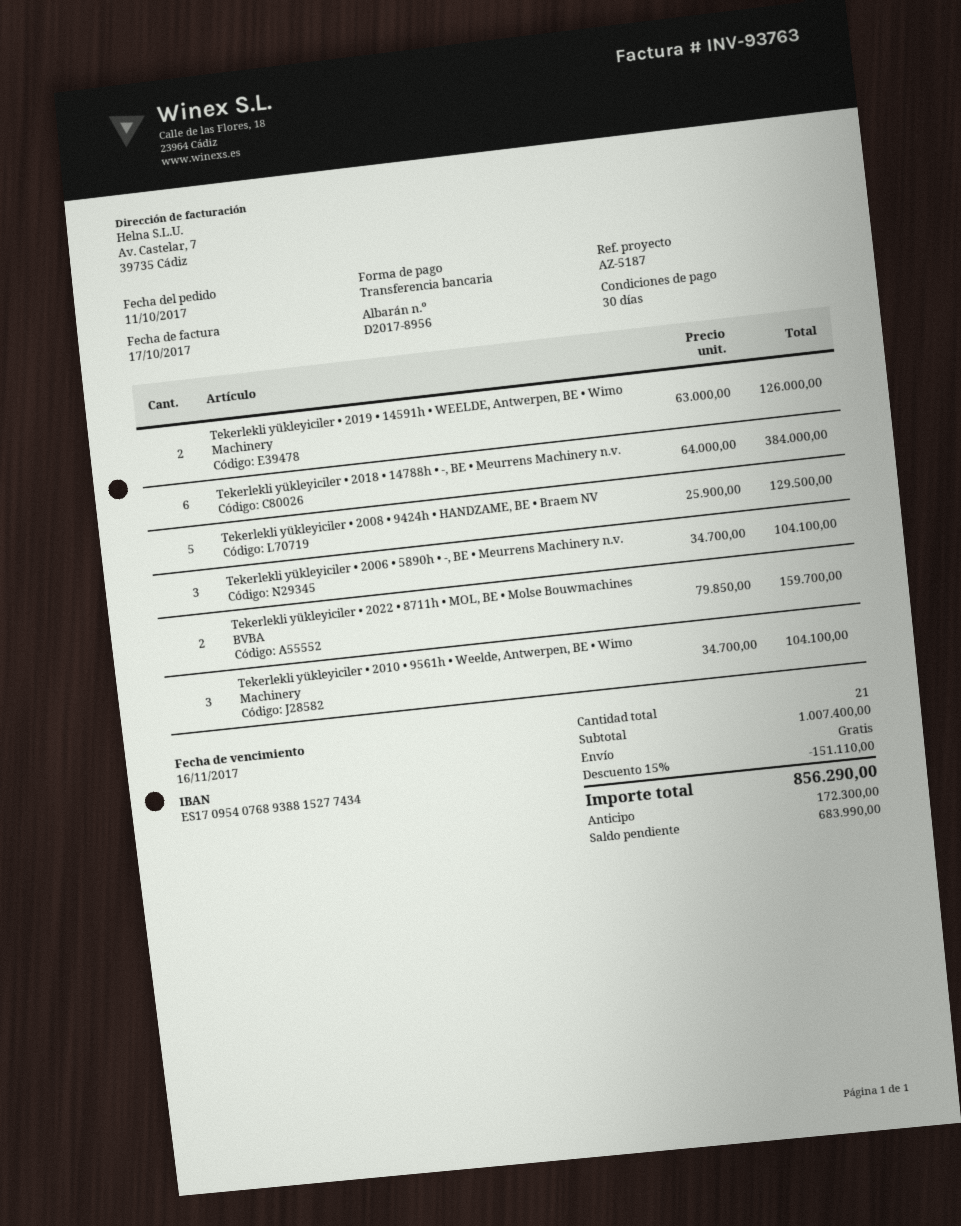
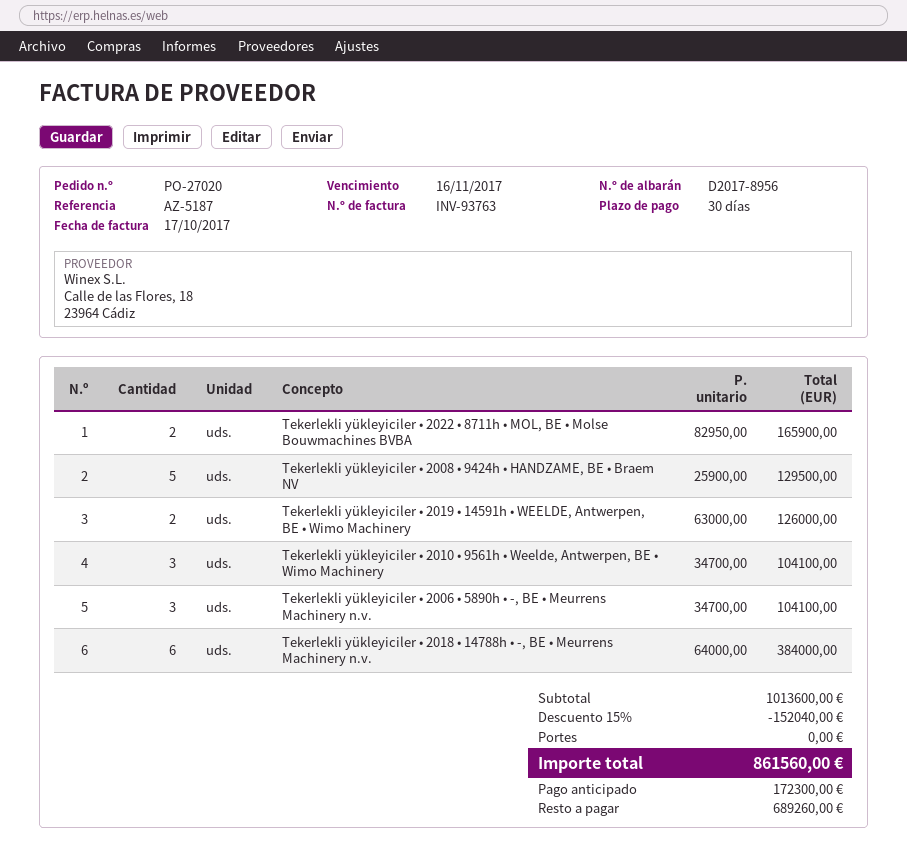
Tekerlekli yükleyiciler • 2022 • 8711h • MOL, BE • Molse Bouwmachines BVBA: 2 x 79850.00 = 159700.00 -> 2 x 82950.00 = 165900.00
subtotal: 1007400.00 -> 1013600.00
discount: 15% = 151110.00 -> 15% = 152040.00
total: 856290.00 -> 861560.00
balance: 683990.00 -> 689260.00

